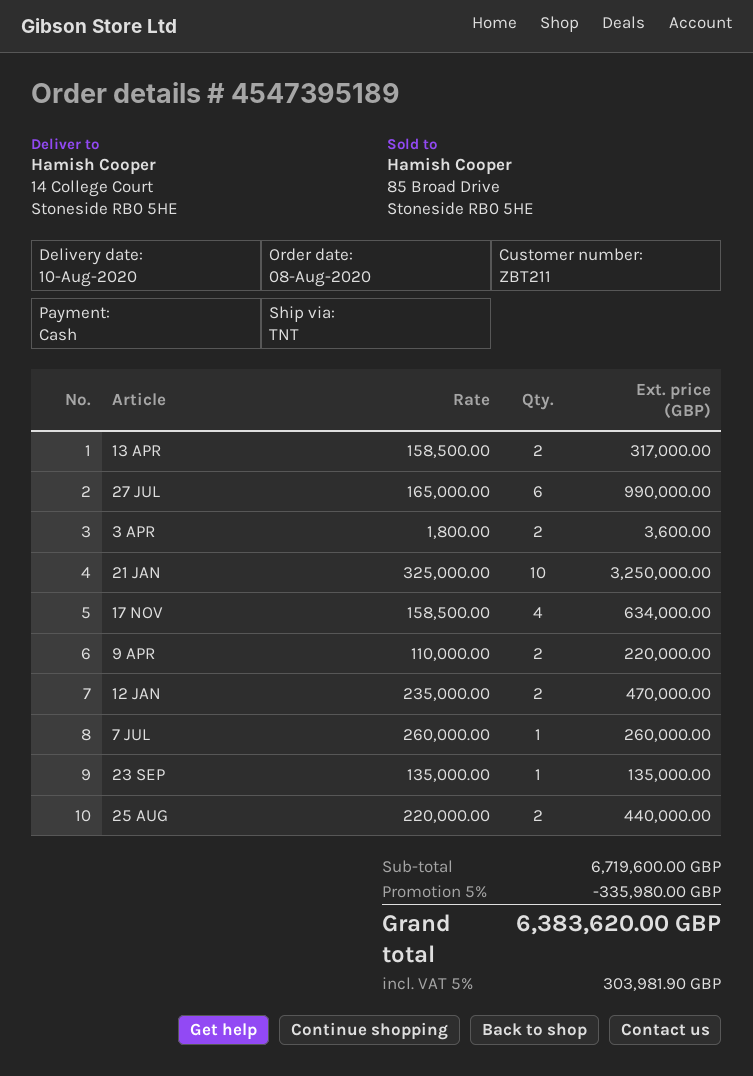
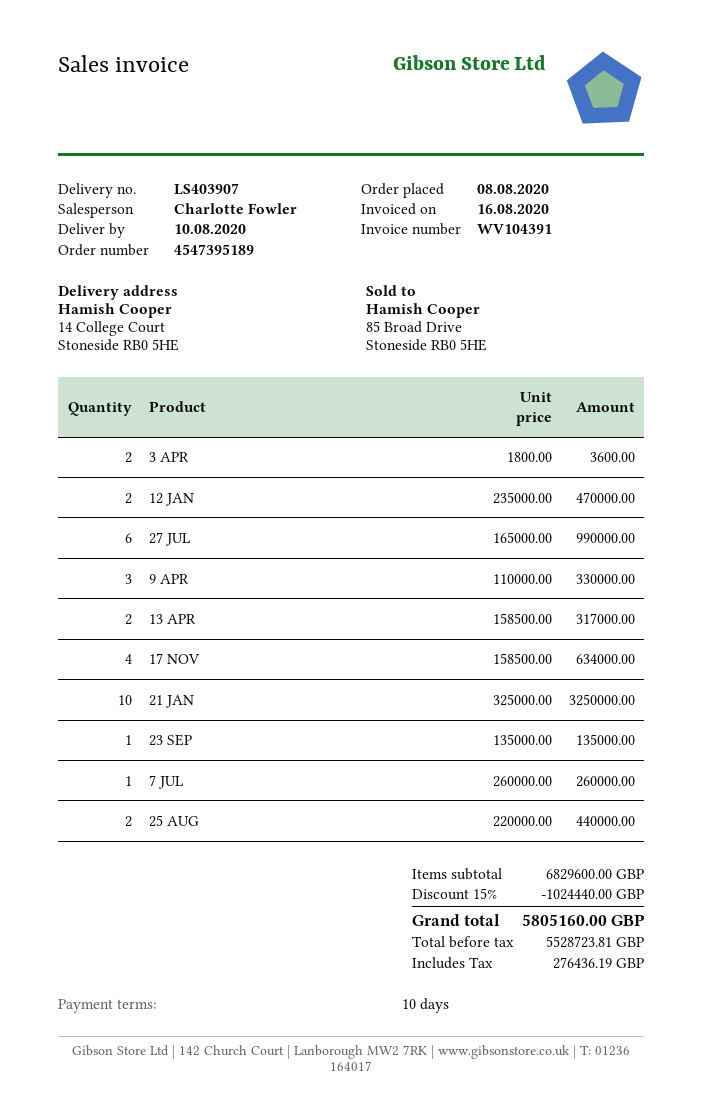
9 APR: 2 x 110000.00 = 220000.00 -> 3 x 110000.00 = 330000.00
subtotal: 6719600.00 -> 6829600.00
discount: 5% = 335980.00 -> 15% = 1024440.00
tax: 303981.90 -> 276436.19
total: 6383620.00 -> 5805160.00

